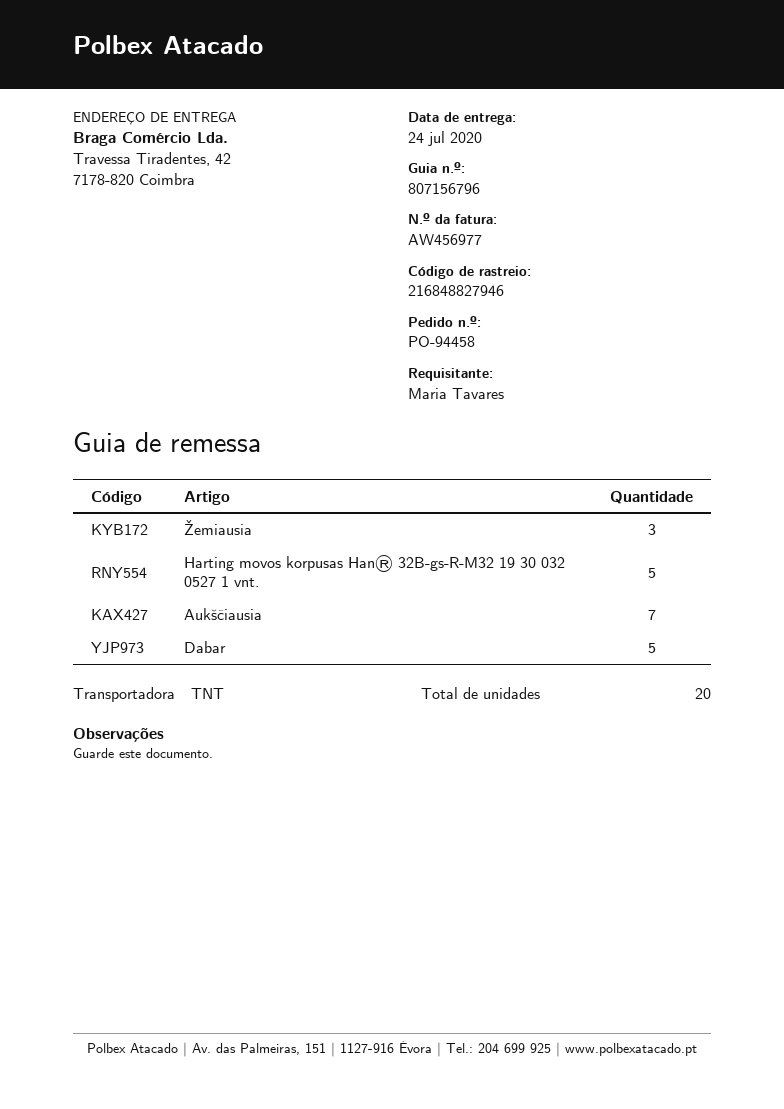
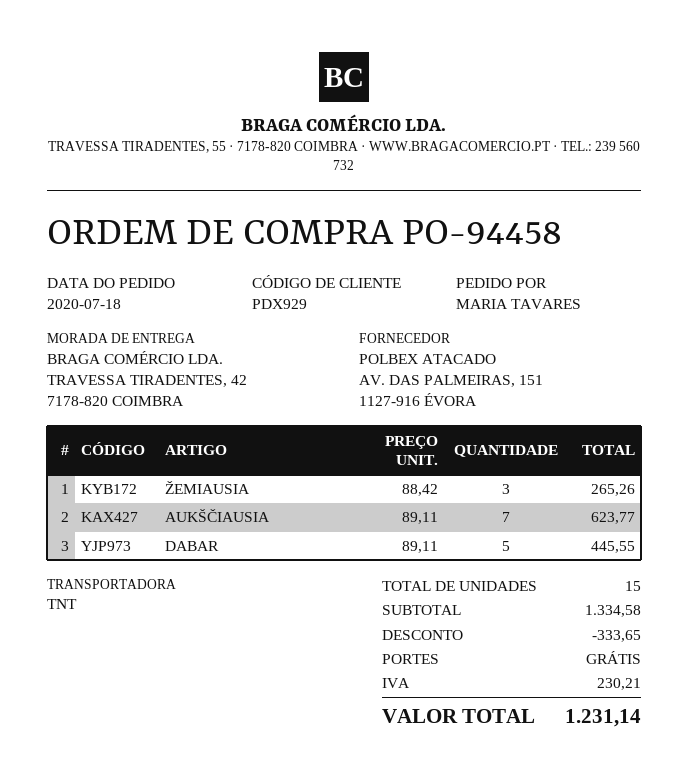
Harting movos korpusas Han® 32B-gs-R-M32 19 30 032 0527 1 vnt.: 5 -> none
total quantity: 20 -> 15

